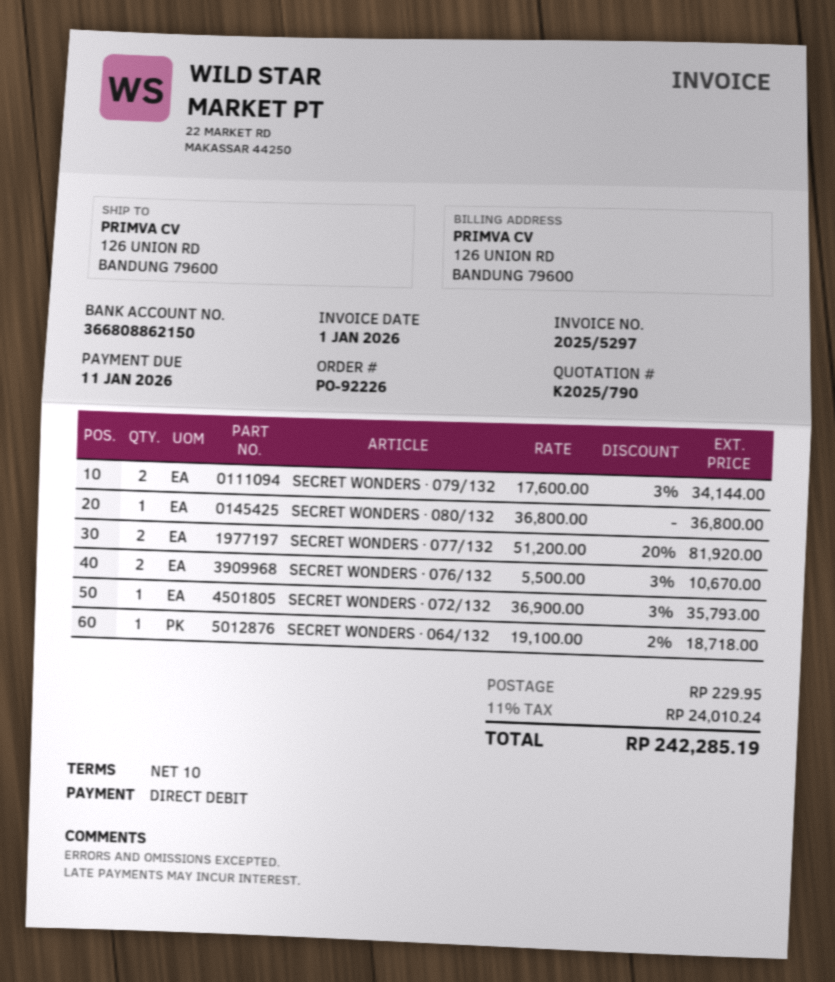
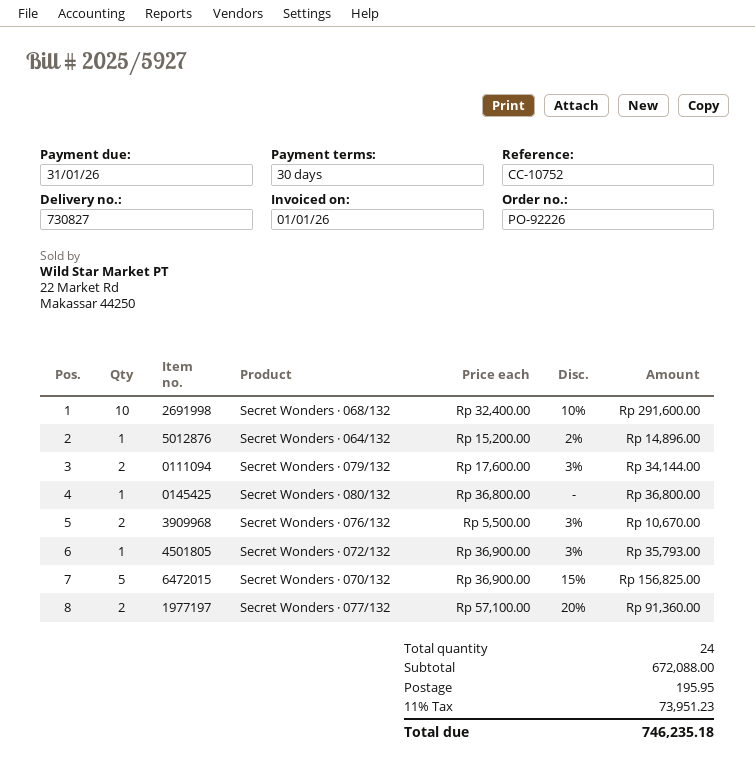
invoice number: 2025/5297 -> 2025/5927
payment terms: 10 days -> 30 days
due date: 2026-01-11 -> 2026-01-31
SECRET WONDERS · 077/132: 2 x 51200.00 - 20% = 81920.00 -> 2 x 57100.00 - 20% = 91360.00
SECRET WONDERS · 064/132: 1 x 19100.00 - 2% = 18718.00 -> 1 x 15200.00 - 2% = 14896.00
Secret Wonders · 068/132: none -> 10 x 32400.00 - 10% = 291600.00
Secret Wonders · 070/132: none -> 5 x 36900.00 - 15% = 156825.00
shipping: 229.95 -> 195.95
tax: 11% = 24010.24 -> 11% = 73951.23
total: 242285.19 -> 746235.18

